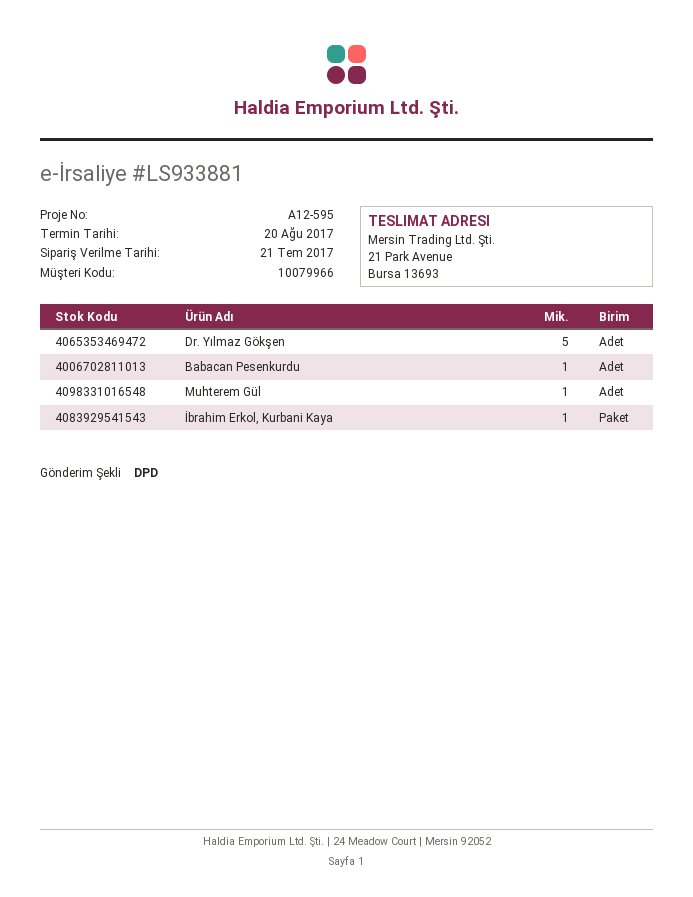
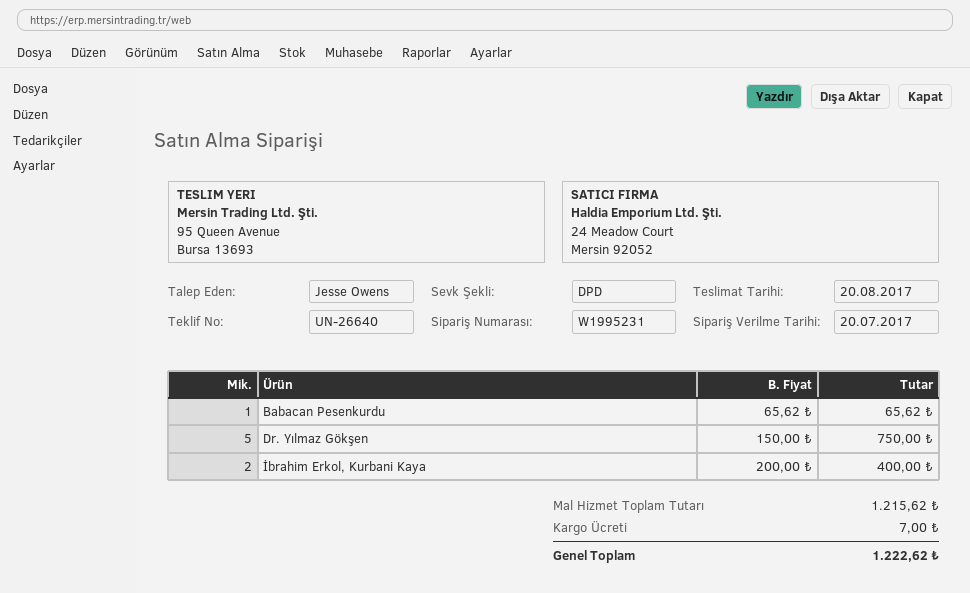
order date: 2017-07-21 -> 2017-07-20
ship to: 21 Park Avenue, Bursa 13693 -> 95 Queen Avenue, Bursa 13693
Muhterem Gül: 1 -> none
İbrahim Erkol, Kurbani Kaya: 1 -> 2

